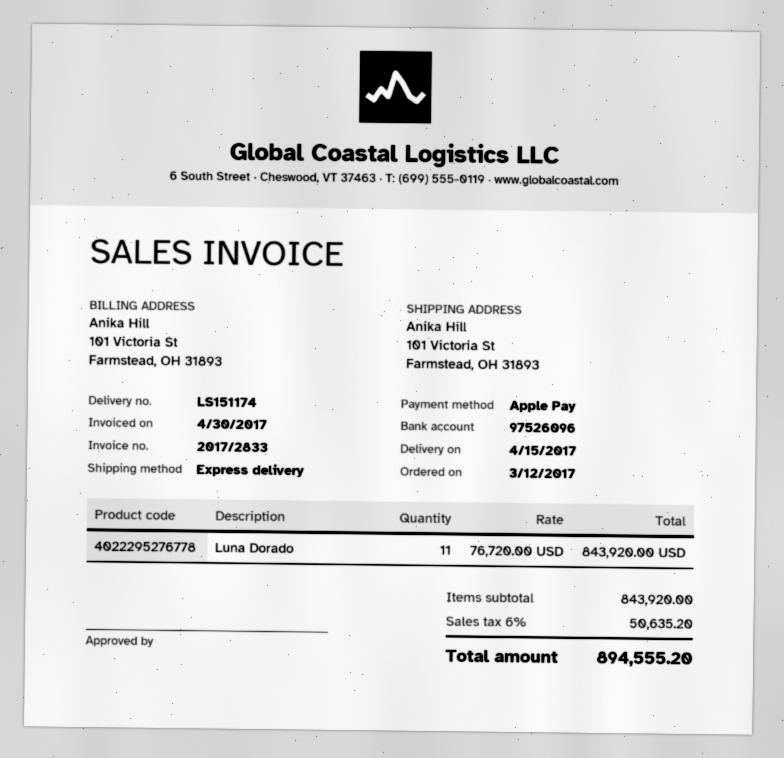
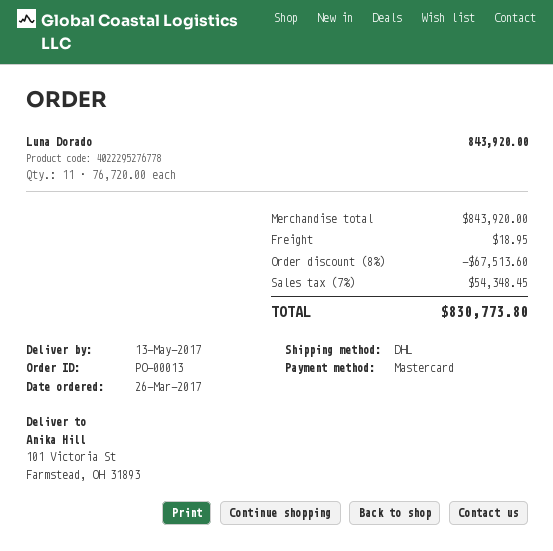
order date: 2017-03-12 -> 2017-03-26
delivery date: 2017-04-15 -> 2017-05-13
payment method: Apple Pay -> Mastercard
shipping method: express -> DHL
discount: none -> 8% = 67513.60
shipping: none -> 18.95
tax: 6% = 50635.20 -> 7% = 54348.45
total: 894555.20 -> 830773.80

